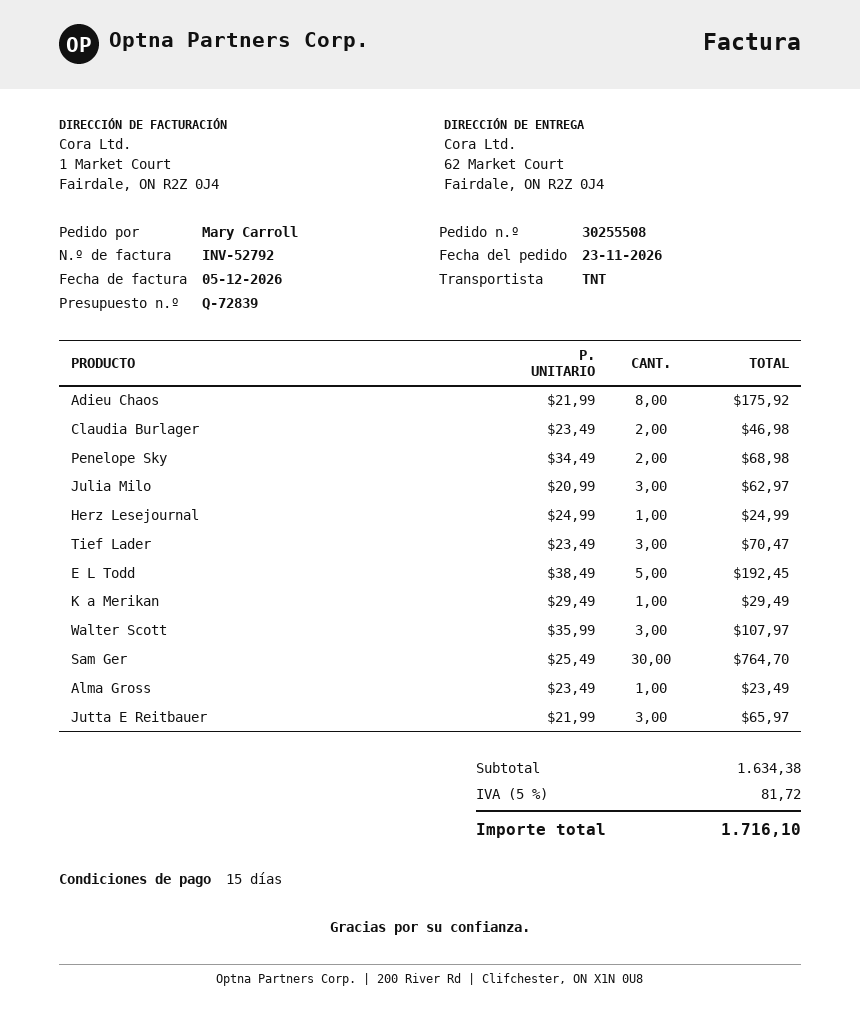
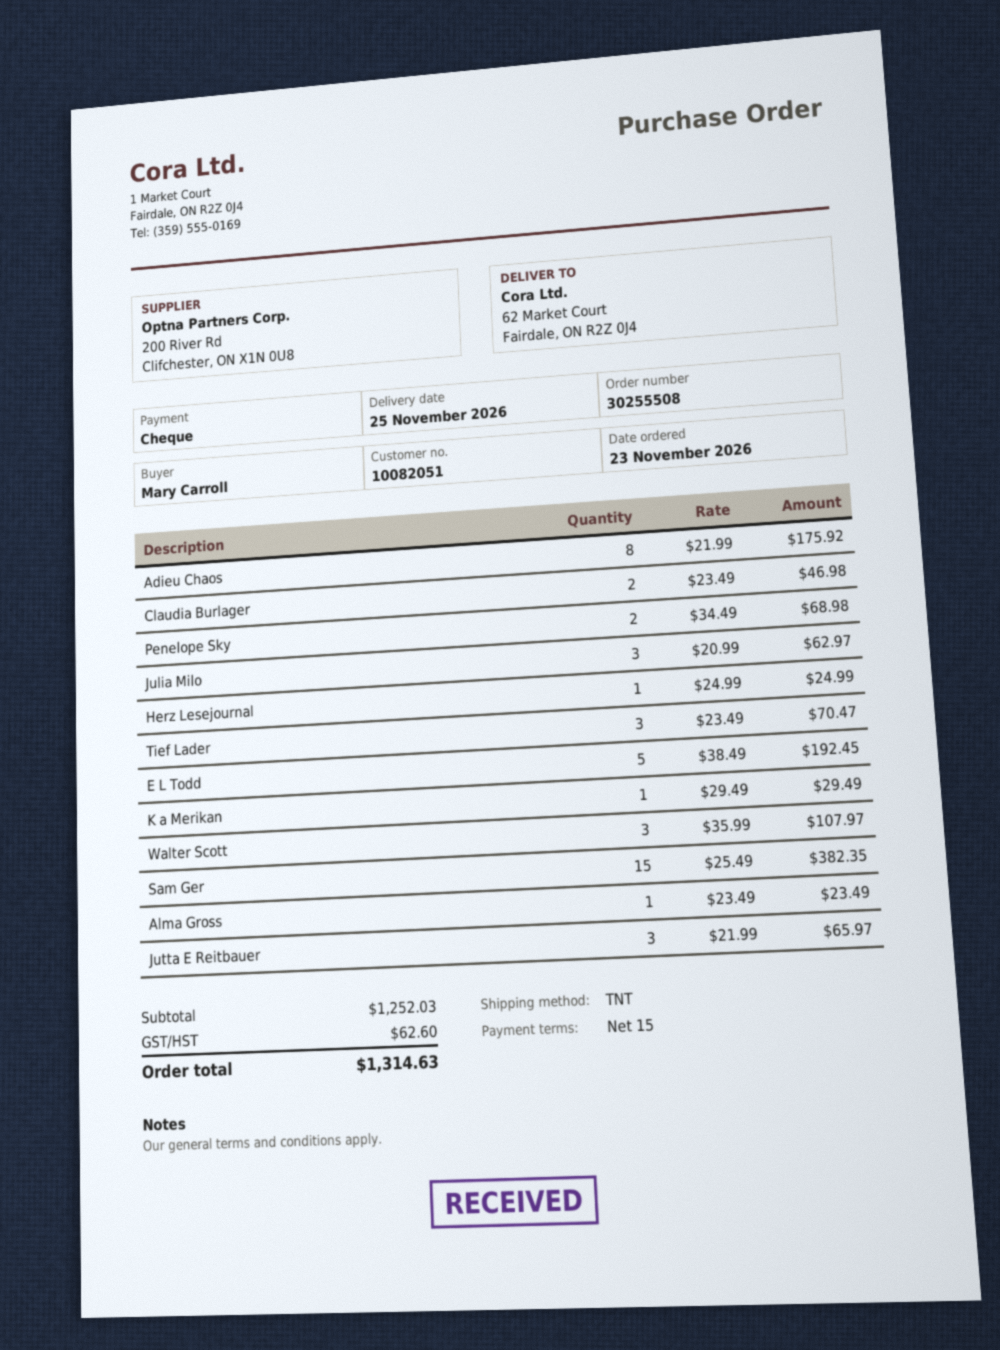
Sam Ger: 30 x 25.49 = 764.70 -> 15 x 25.49 = 382.35
subtotal: 1634.38 -> 1252.03
tax: 81.72 -> 62.60
total: 1716.10 -> 1314.63

